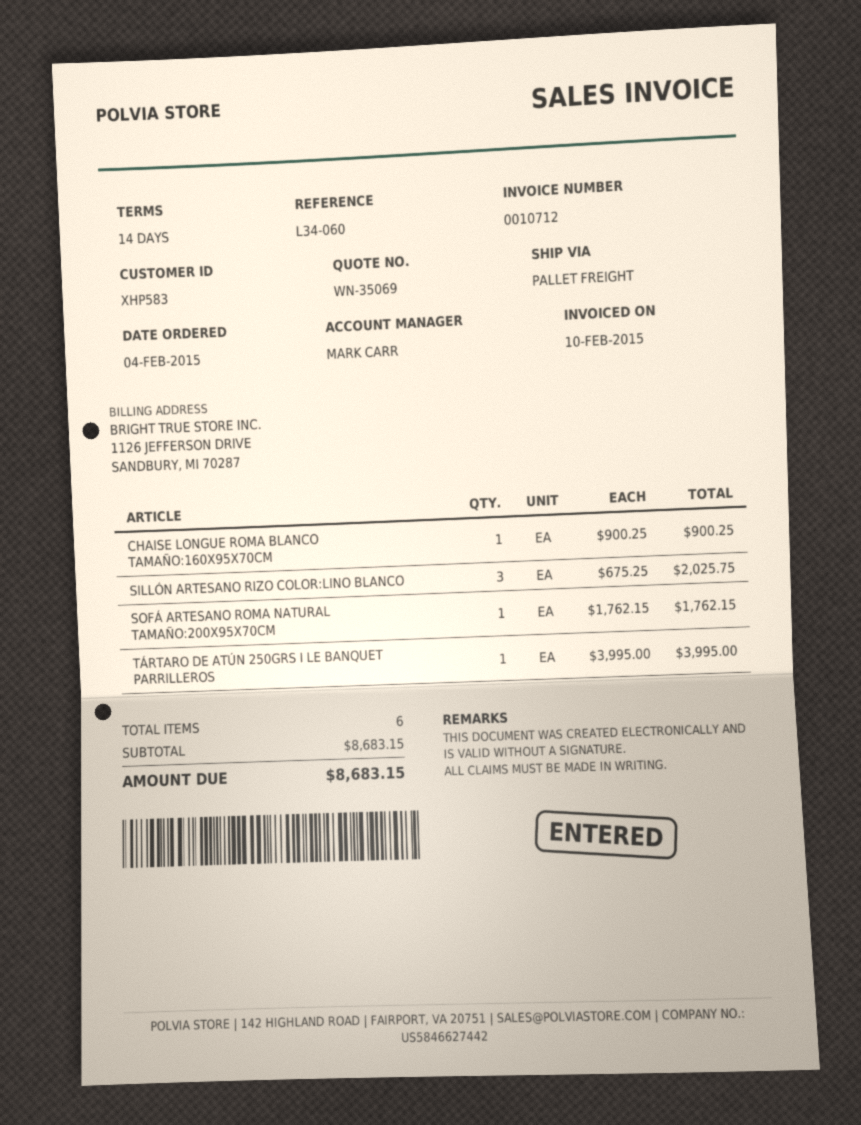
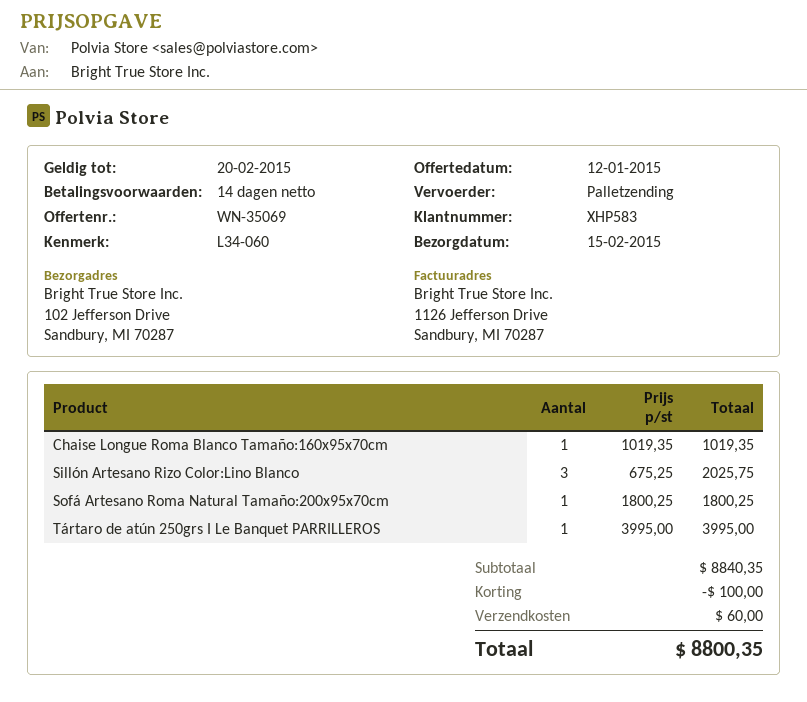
CHAISE LONGUE ROMA BLANCO TAMAÑO:160X95X70CM: 1 x 900.25 = 900.25 -> 1 x 1019.35 = 1019.35
SOFÁ ARTESANO ROMA NATURAL TAMAÑO:200X95X70CM: 1 x 1762.15 = 1762.15 -> 1 x 1800.25 = 1800.25
subtotal: 8683.15 -> 8840.35
discount: none -> 100.00
shipping: none -> 60.00
total: 8683.15 -> 8800.35

